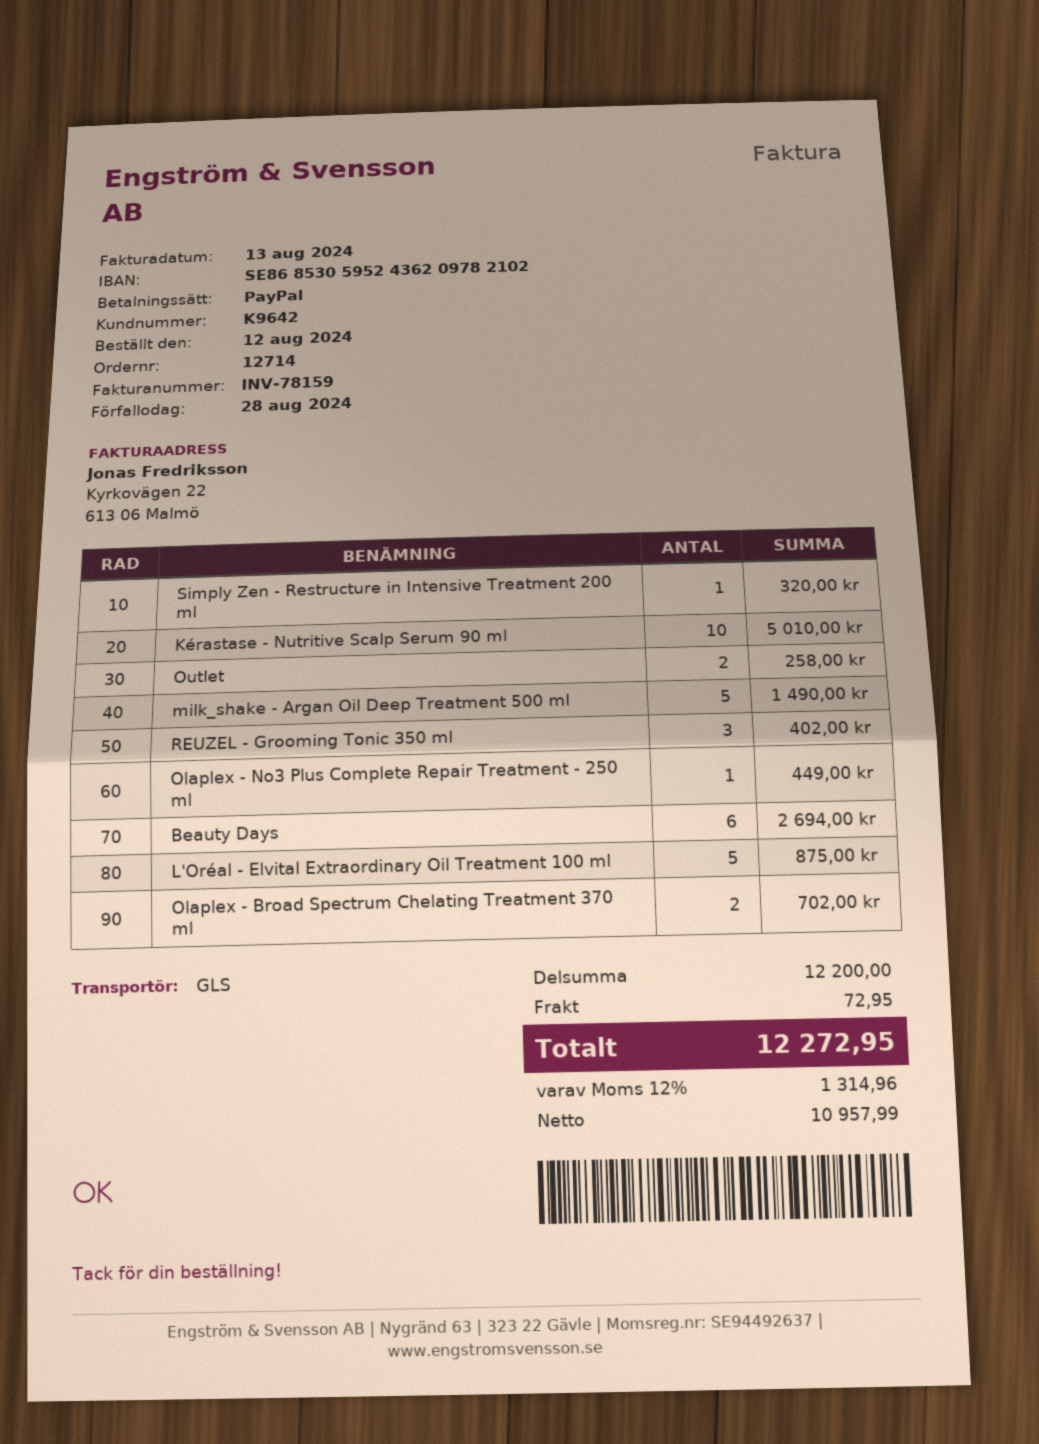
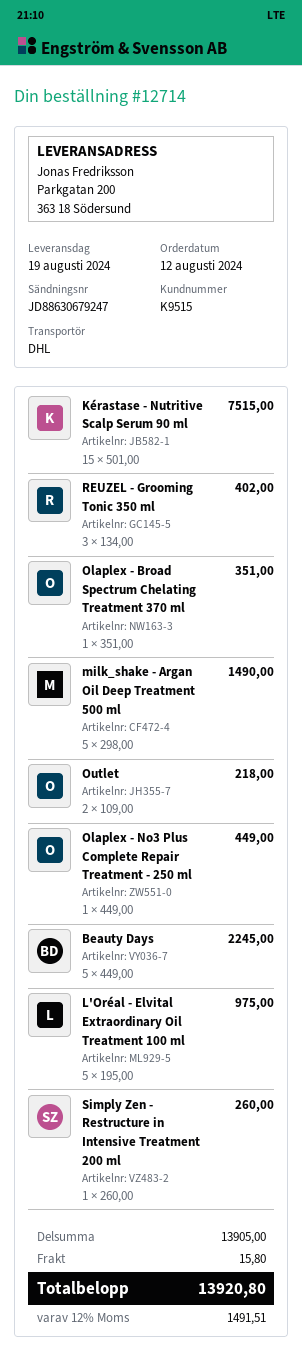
customer number: K9642 -> K9515
shipping method: GLS -> DHL
Simply Zen - Restructure in Intensive Treatment 200 ml: 1 for 320.00 -> 1 for 260.00
Kérastase - Nutritive Scalp Serum 90 ml: 10 for 5010.00 -> 15 for 7515.00
Outlet: 2 for 258.00 -> 2 for 218.00
Beauty Days: 6 for 2694.00 -> 5 for 2245.00
L'Oréal - Elvital Extraordinary Oil Treatment 100 ml: 5 for 875.00 -> 5 for 975.00
Olaplex - Broad Spectrum Chelating Treatment 370 ml: 2 for 702.00 -> 1 for 351.00
subtotal: 12200.00 -> 13905.00
shipping: 72.95 -> 15.80
tax: 12% = 1314.96 -> 12% = 1491.51
total: 12272.95 -> 13920.80

